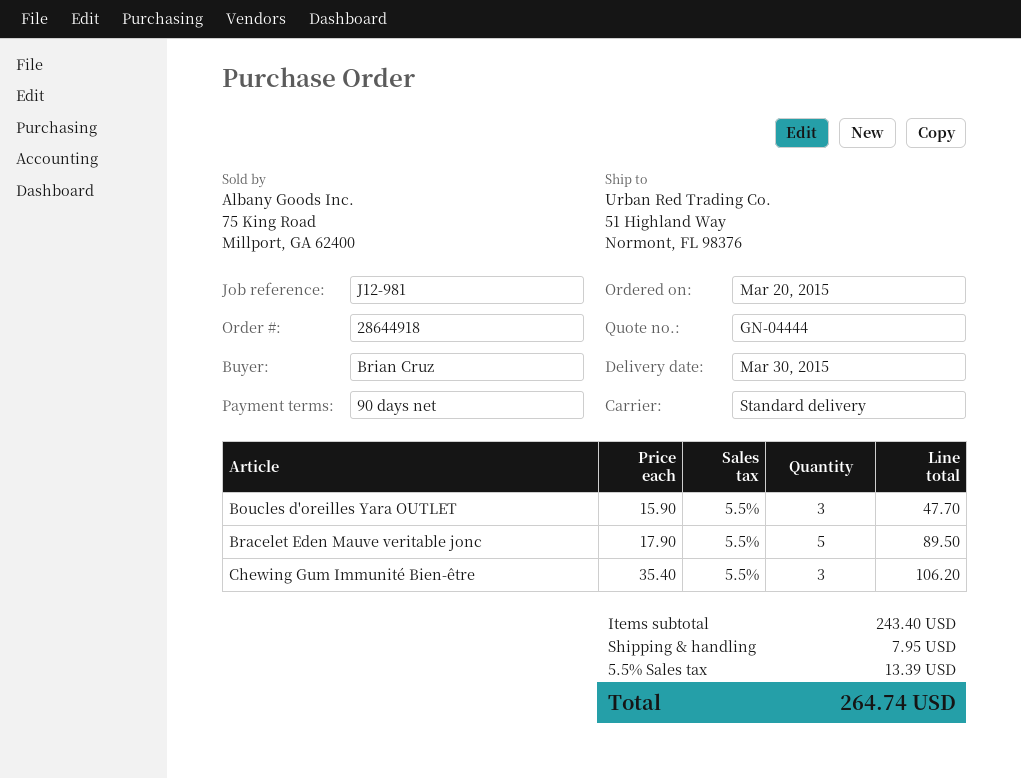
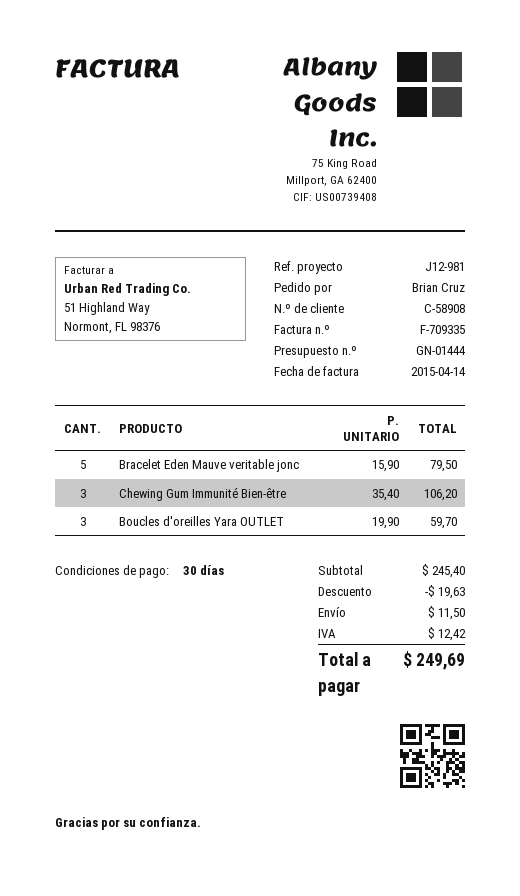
quote number: GN-04444 -> GN-01444
payment terms: 90 days -> 30 days
Boucles d'oreilles Yara OUTLET: 3 x 15.90 = 47.70 -> 3 x 19.90 = 59.70
Bracelet Eden Mauve veritable jonc: 5 x 17.90 = 89.50 -> 5 x 15.90 = 79.50
subtotal: 243.40 -> 245.40
discount: none -> 19.63
shipping: 7.95 -> 11.50
tax: 13.39 -> 12.42
total: 264.74 -> 249.69

